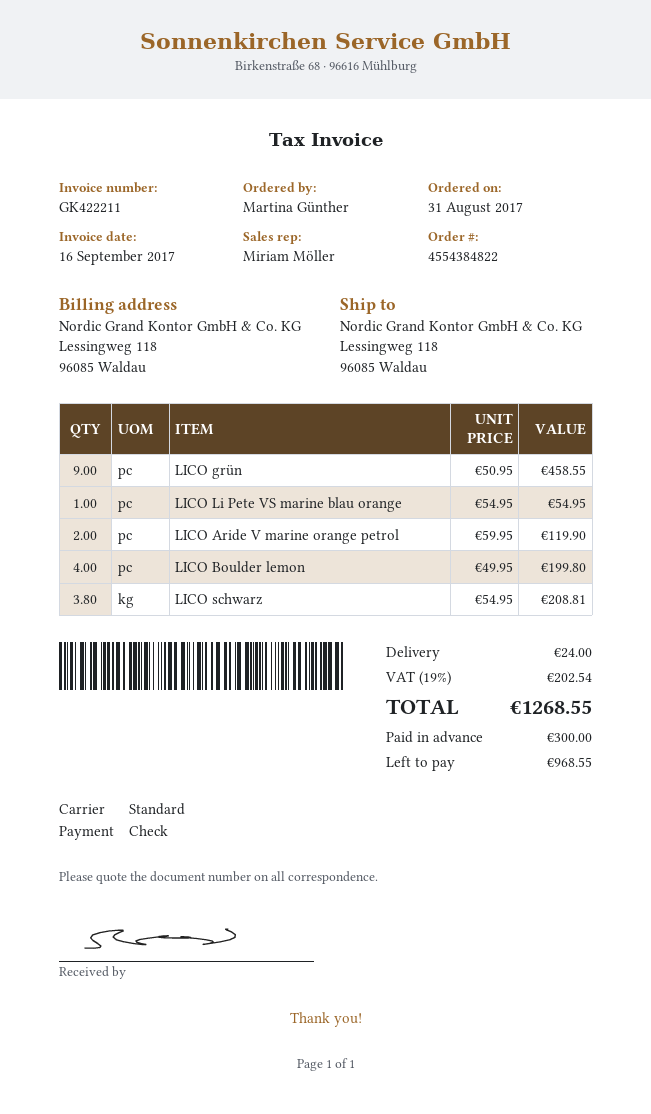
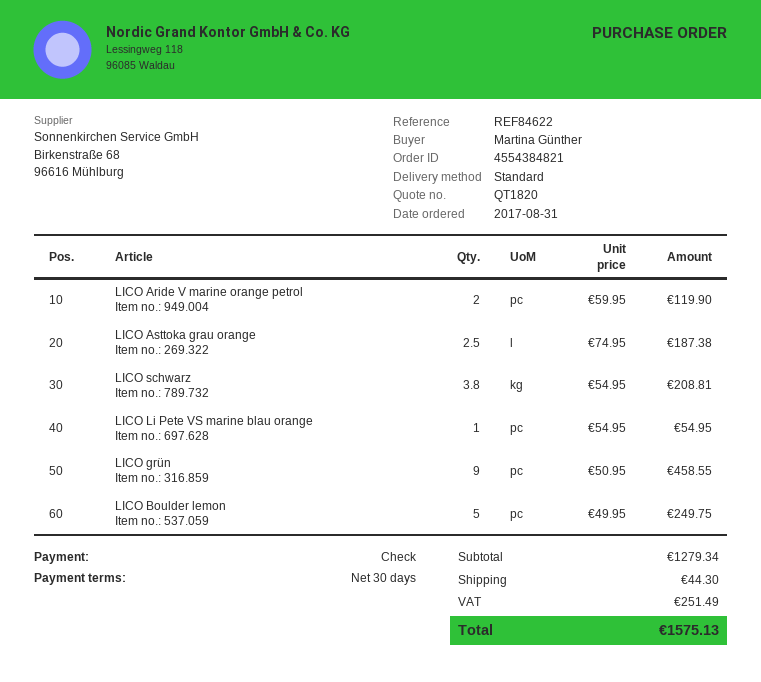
order number: 4554384822 -> 4554384821
LICO Boulder lemon: 4 x 49.95 = 199.80 -> 5 x 49.95 = 249.75
LICO Asttoka grau orange: none -> 2.5 x 74.95 = 187.38
shipping: 24.00 -> 44.30
tax: 202.54 -> 251.49
total: 1268.55 -> 1575.13

